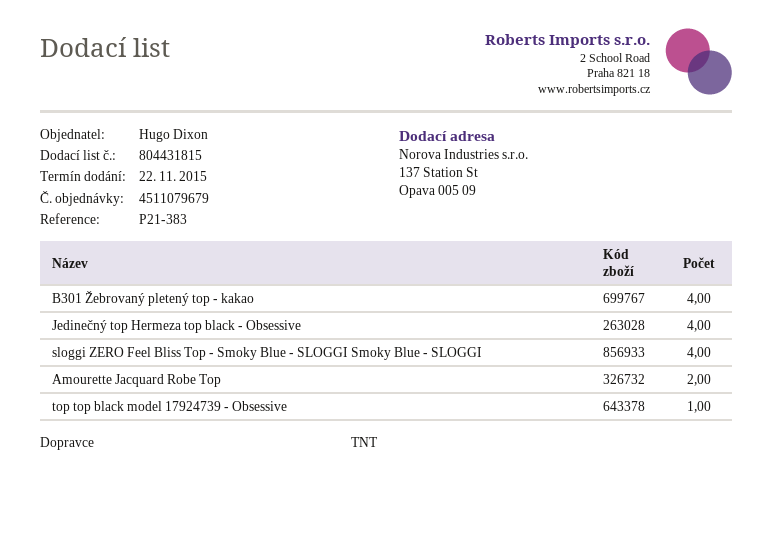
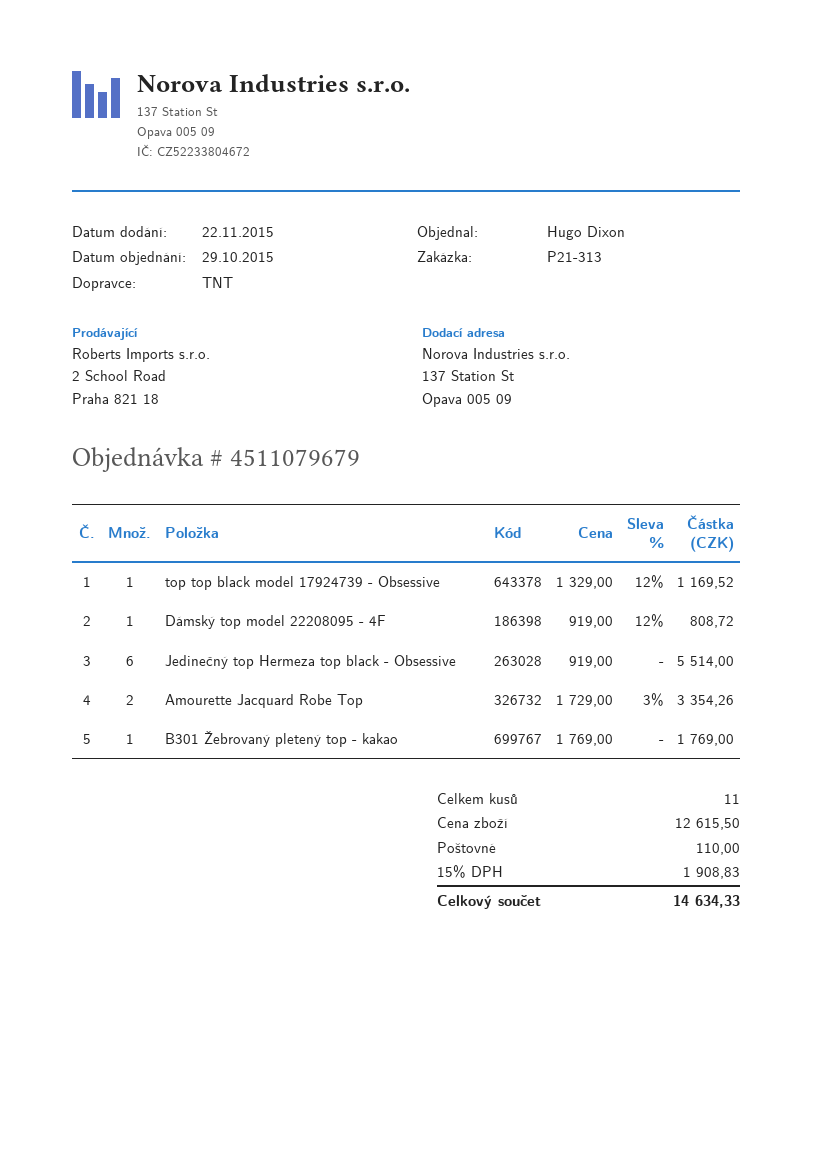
reference: P21-383 -> P21-313
B301 Žebrovaný pletený top - kakao: 4 -> 1
Jedinečný top Hermeza top black - Obsessive: 4 -> 6
sloggi ZERO Feel Bliss Top - Smoky Blue - SLOGGI Smoky Blue - SLOGGI: 4 -> none
Dámský top model 22208095 - 4F: none -> 1

